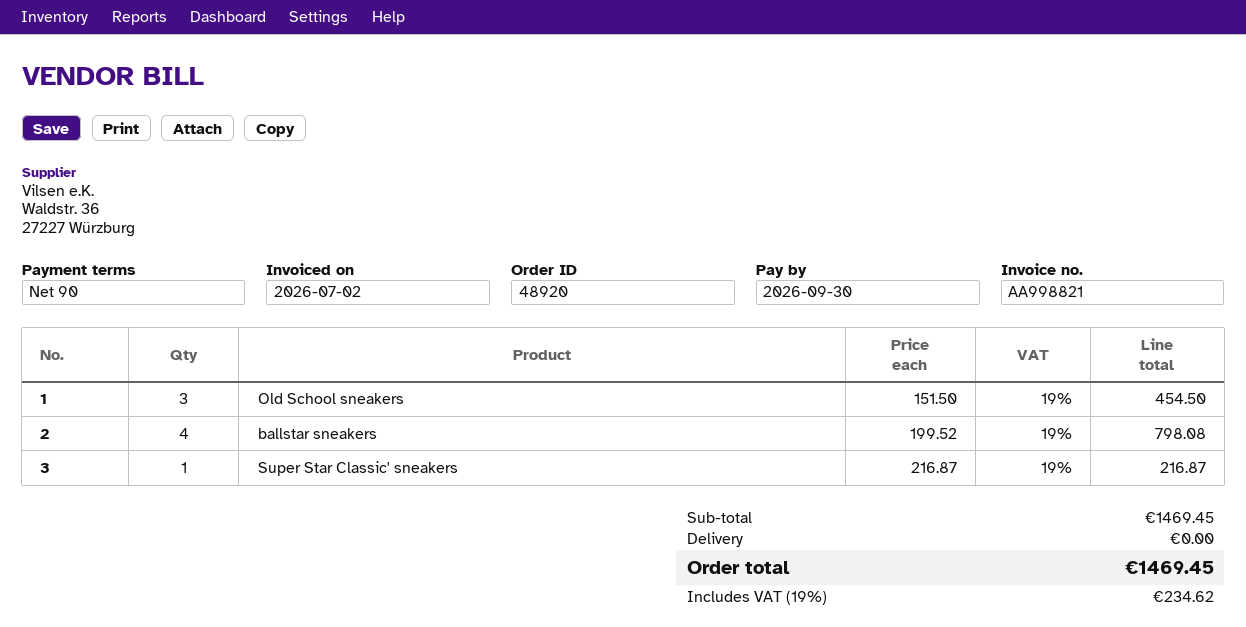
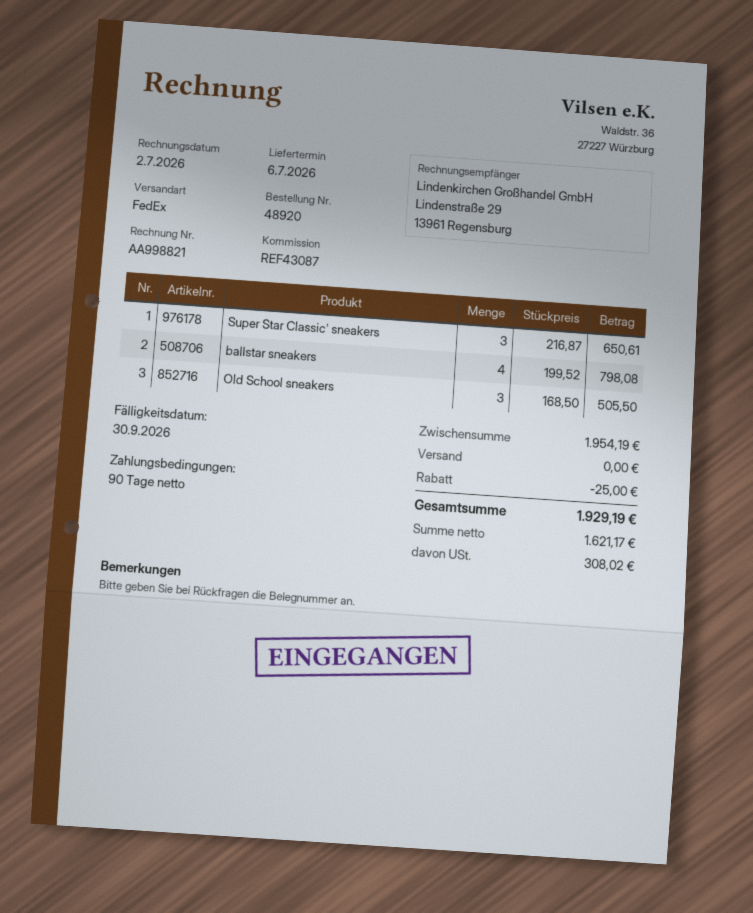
Old School sneakers: 3 x 151.50 = 454.50 -> 3 x 168.50 = 505.50
Super Star Classic' sneakers: 1 x 216.87 = 216.87 -> 3 x 216.87 = 650.61
subtotal: 1469.45 -> 1954.19
discount: none -> 25.00
tax: 234.62 -> 308.02
total: 1469.45 -> 1929.19

